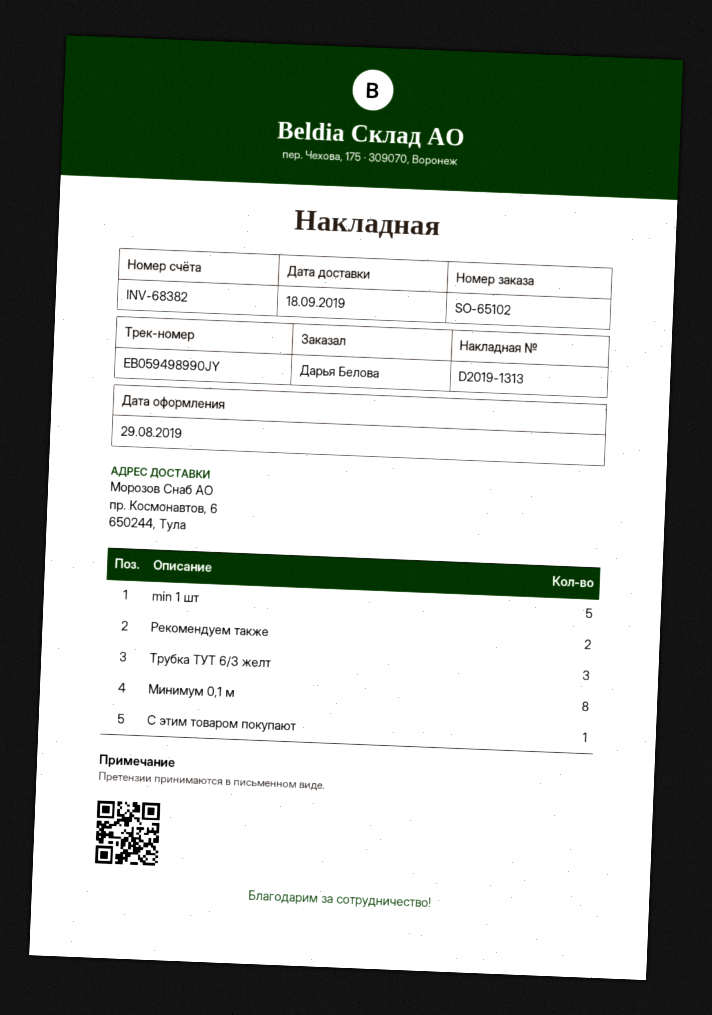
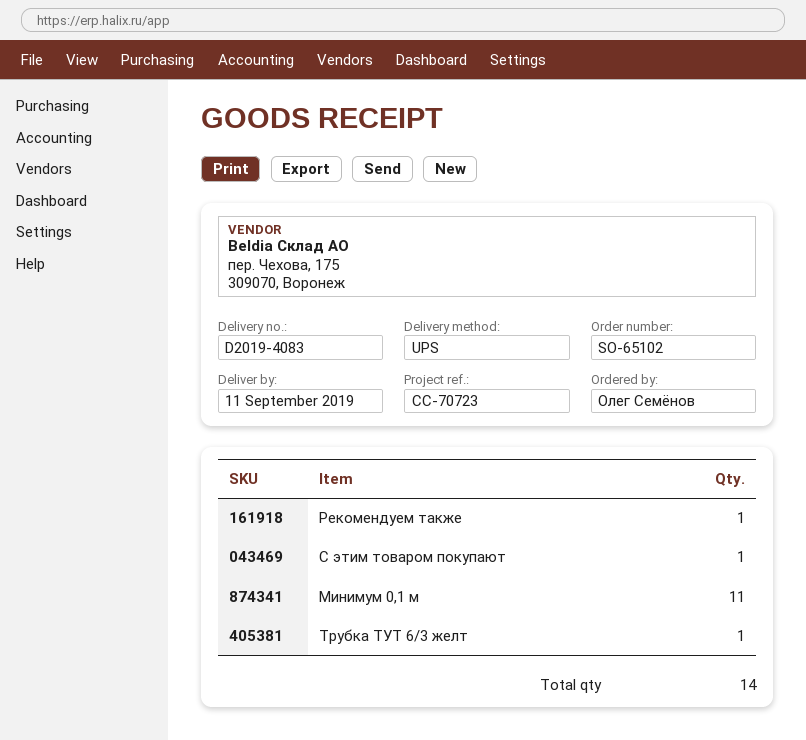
delivery note number: D2019-1313 -> D2019-4083
delivery date: 2019-09-18 -> 2019-09-11
ordered by: Дарья Белова -> Олег Семёнов
min 1 шт: 5 -> none
Рекомендуем также: 2 -> 1
Трубка ТУТ 6/3 желт: 3 -> 1
Минимум 0,1 м: 8 -> 11

